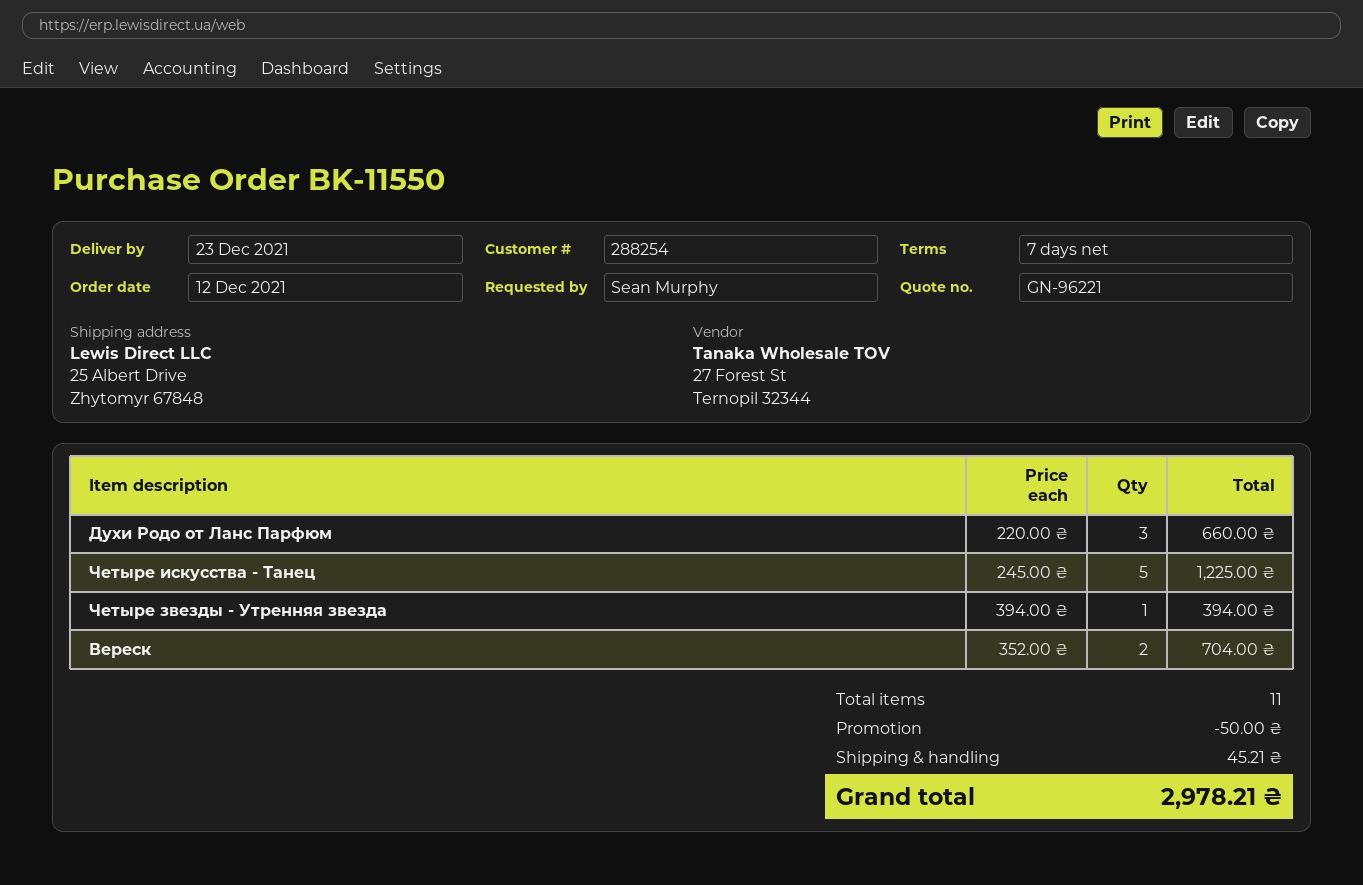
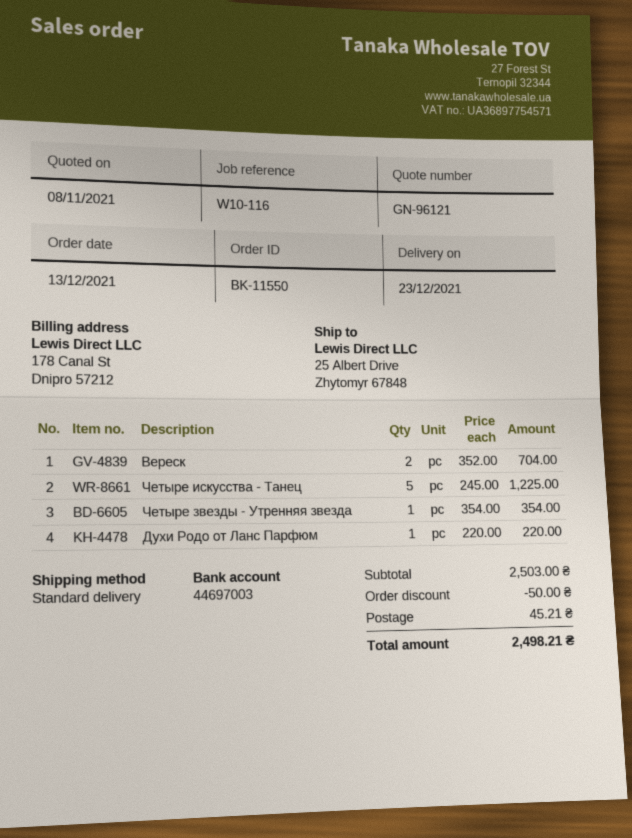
quote number: GN-96221 -> GN-96121
order date: 2021-12-12 -> 2021-12-13
Духи Родо от Ланс Парфюм: 3 x 220.00 = 660.00 -> 1 x 220.00 = 220.00
Четыре звезды - Утренняя звезда: 1 x 394.00 = 394.00 -> 1 x 354.00 = 354.00
total: 2978.21 -> 2498.21

